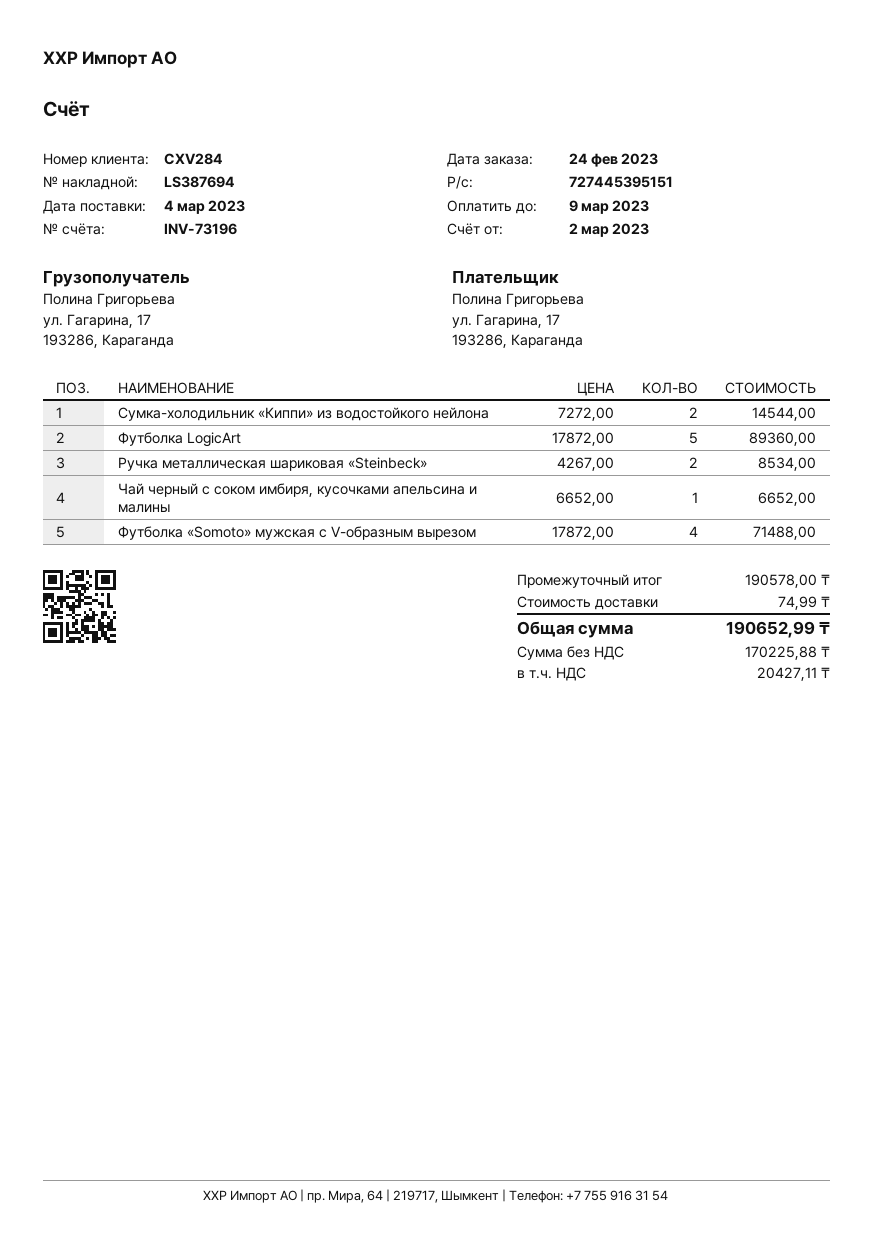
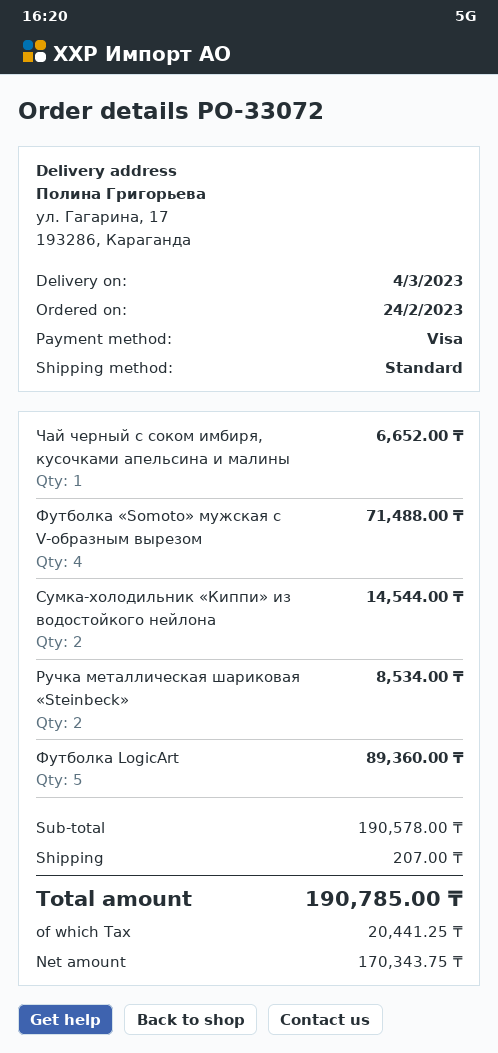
shipping: 74.99 -> 207.00
net: 170225.88 -> 170343.75
tax: 20427.11 -> 20441.25
total: 190652.99 -> 190785.00

